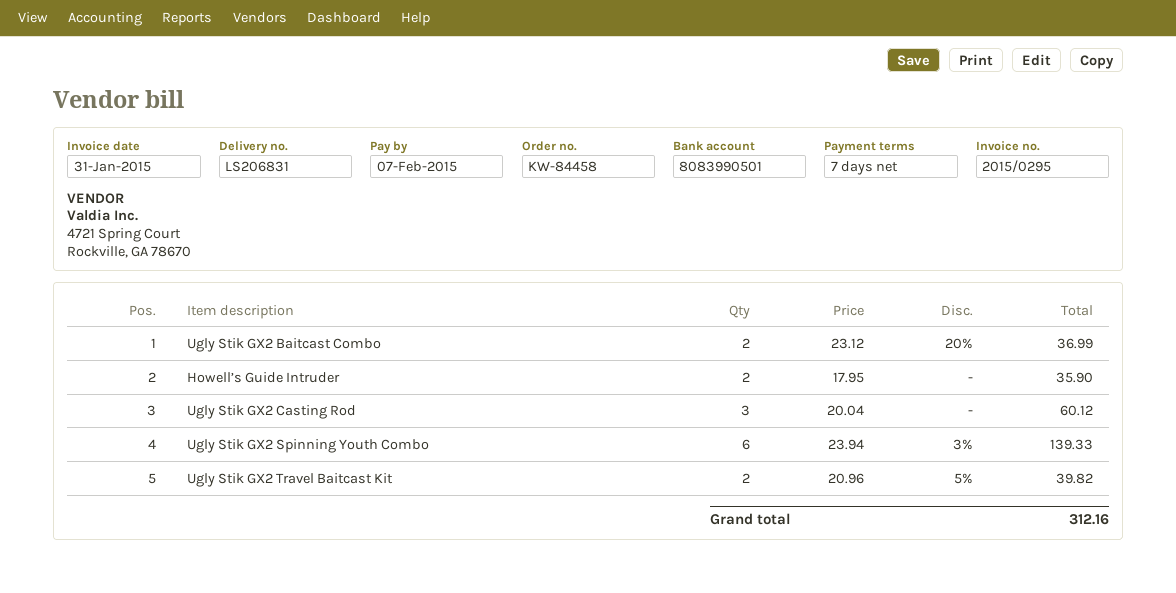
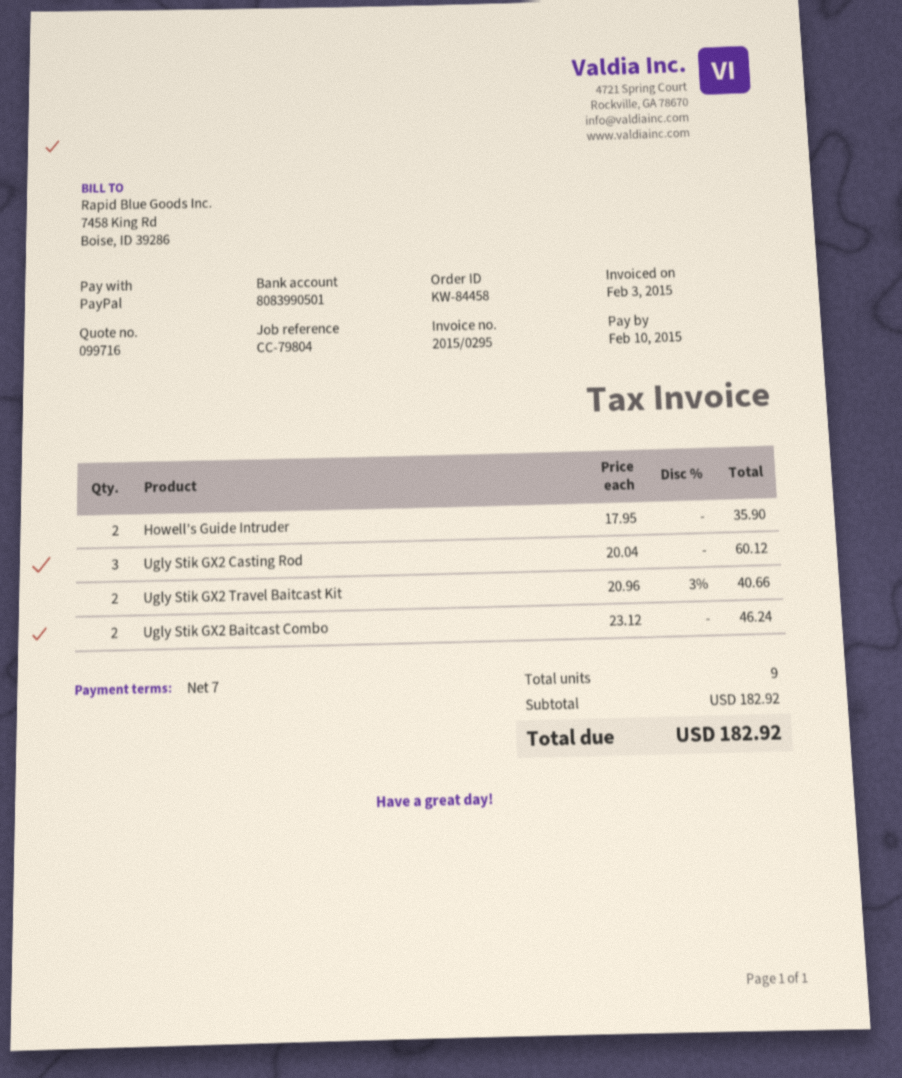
invoice date: 2015-01-31 -> 2015-02-03
due date: 2015-02-07 -> 2015-02-10
Ugly Stik GX2 Baitcast Combo: 2 x 23.12 - 20% = 36.99 -> 2 x 23.12 = 46.24
Ugly Stik GX2 Spinning Youth Combo: 6 x 23.94 - 3% = 139.33 -> none
Ugly Stik GX2 Travel Baitcast Kit: 2 x 20.96 - 5% = 39.82 -> 2 x 20.96 - 3% = 40.66
total: 312.16 -> 182.92

